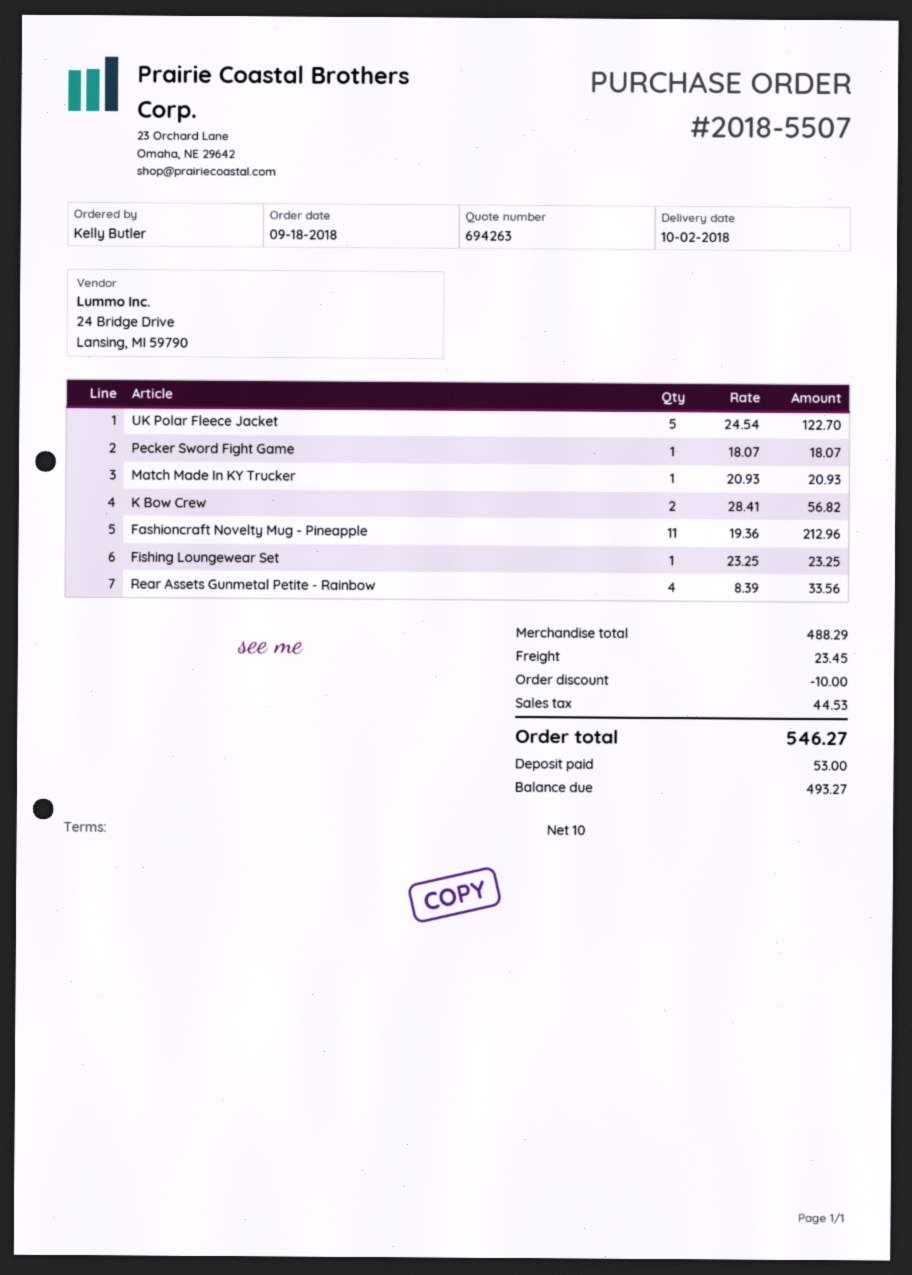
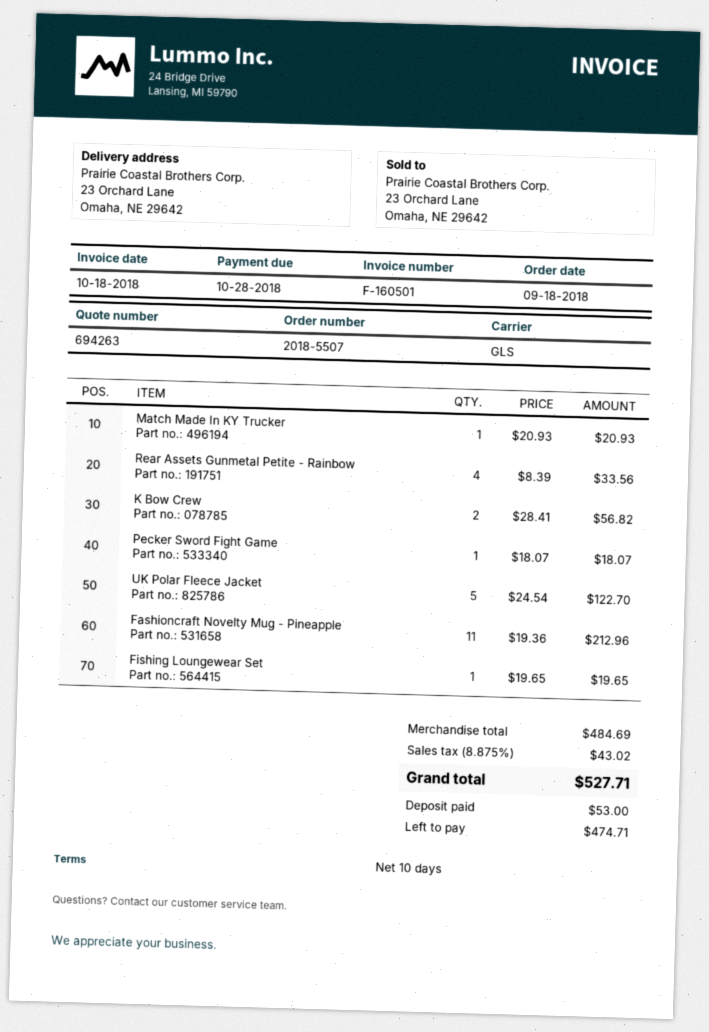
Fishing Loungewear Set: 1 x 23.25 = 23.25 -> 1 x 19.65 = 19.65
subtotal: 488.29 -> 484.69
discount: 10.00 -> none
shipping: 23.45 -> none
tax: 44.53 -> 43.02
total: 546.27 -> 527.71
balance: 493.27 -> 474.71

